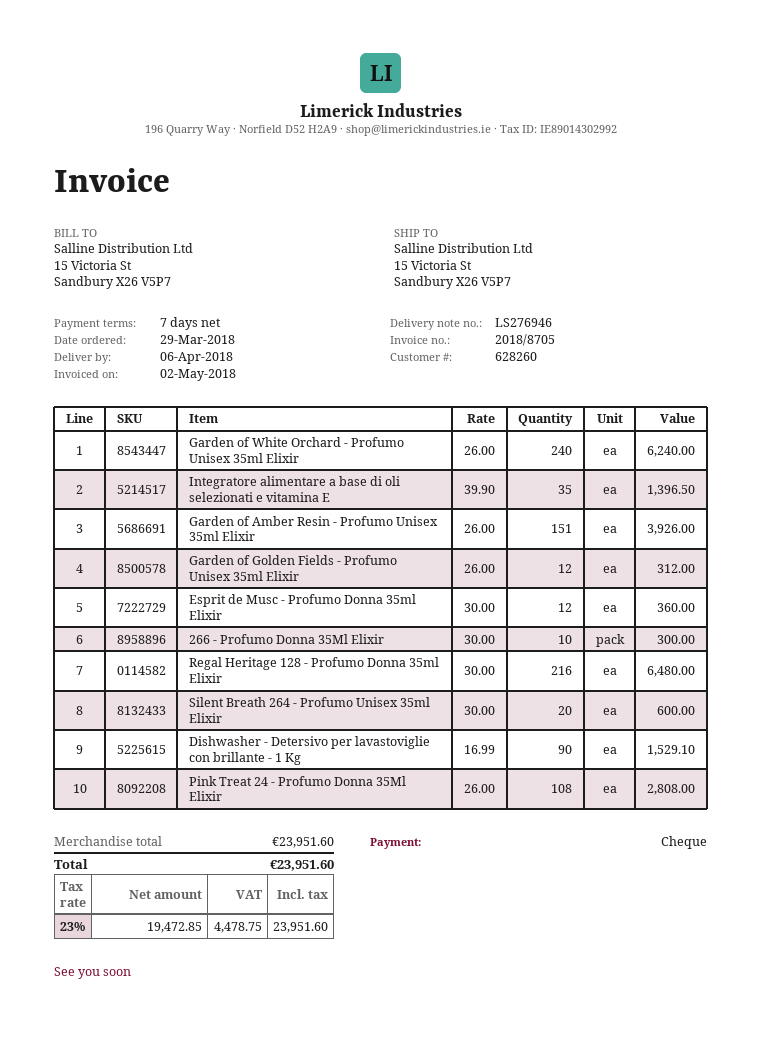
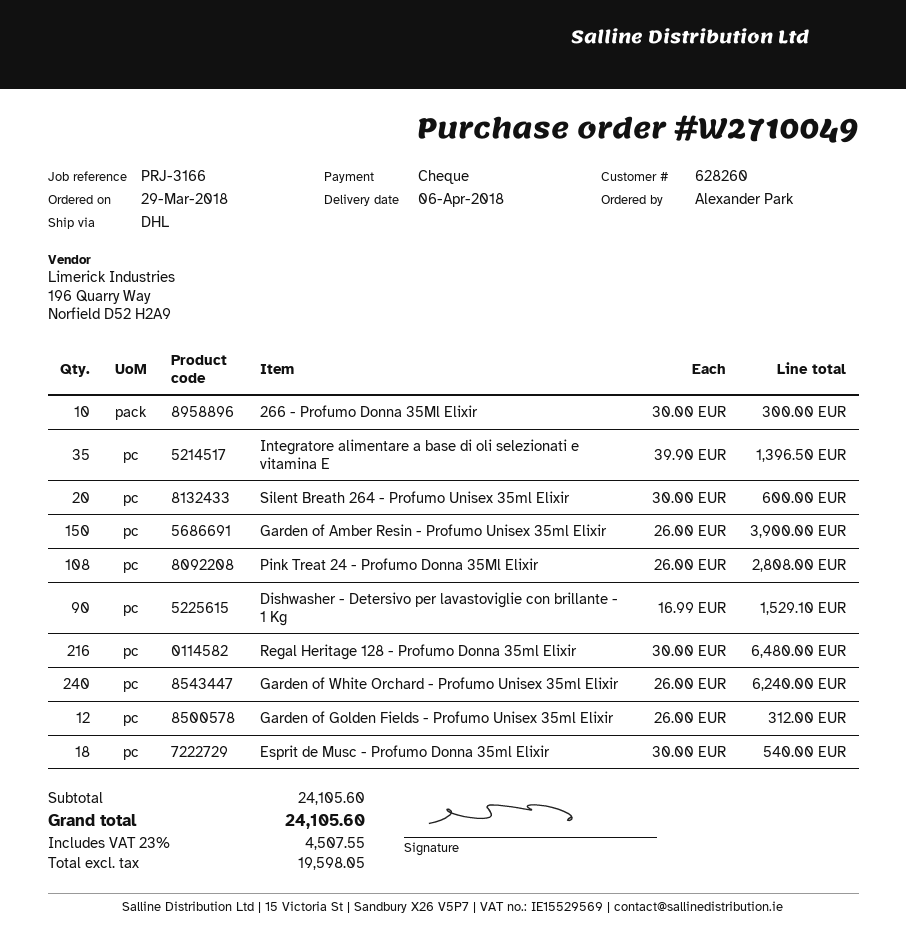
Garden of Amber Resin - Profumo Unisex 35ml Elixir: 151 x 26.00 = 3926.00 -> 150 x 26.00 = 3900.00
Esprit de Musc - Profumo Donna 35ml Elixir: 12 x 30.00 = 360.00 -> 18 x 30.00 = 540.00
subtotal: 23951.60 -> 24105.60
net: 19472.85 -> 19598.05
tax: 23% = 4478.75 -> 23% = 4507.55
total: 23951.60 -> 24105.60

